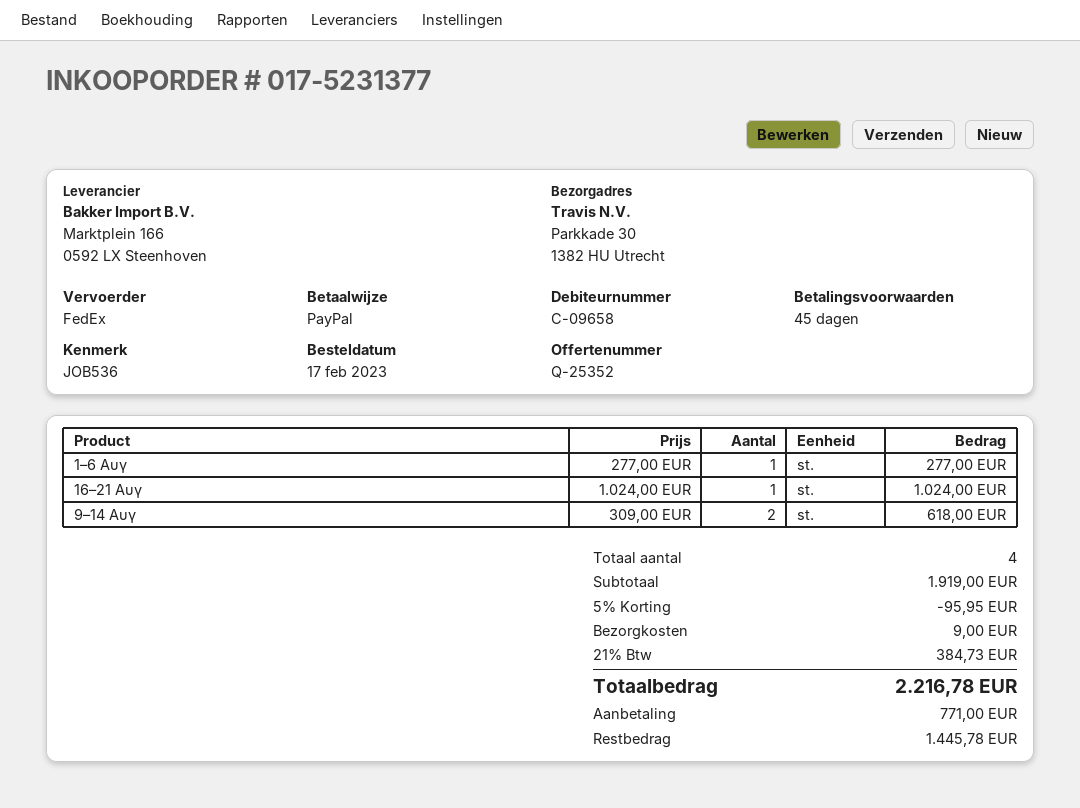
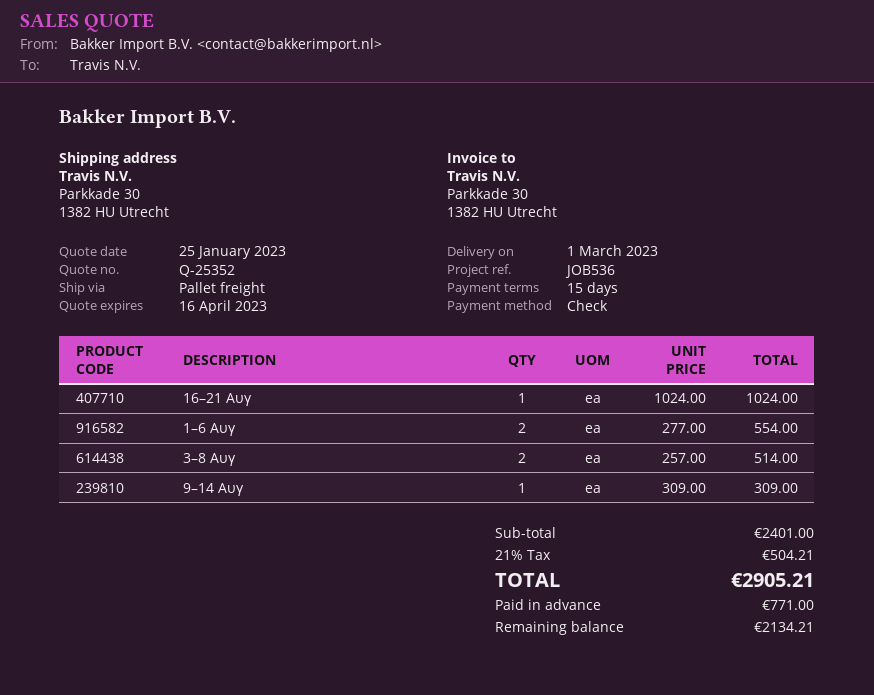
payment terms: 45 days -> 15 days
payment method: PayPal -> cheque
shipping method: FedEx -> pallet freight
1–6 Αυγ: 1 x 277.00 = 277.00 -> 2 x 277.00 = 554.00
9–14 Αυγ: 2 x 309.00 = 618.00 -> 1 x 309.00 = 309.00
3–8 Αυγ: none -> 2 x 257.00 = 514.00
subtotal: 1919.00 -> 2401.00
discount: 5% = 95.95 -> none
shipping: 9.00 -> none
tax: 21% = 384.73 -> 21% = 504.21
total: 2216.78 -> 2905.21
balance: 1445.78 -> 2134.21

